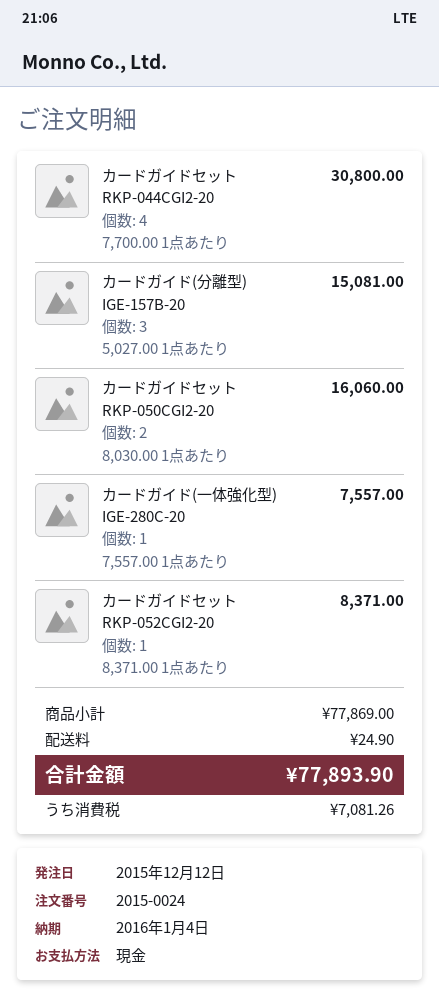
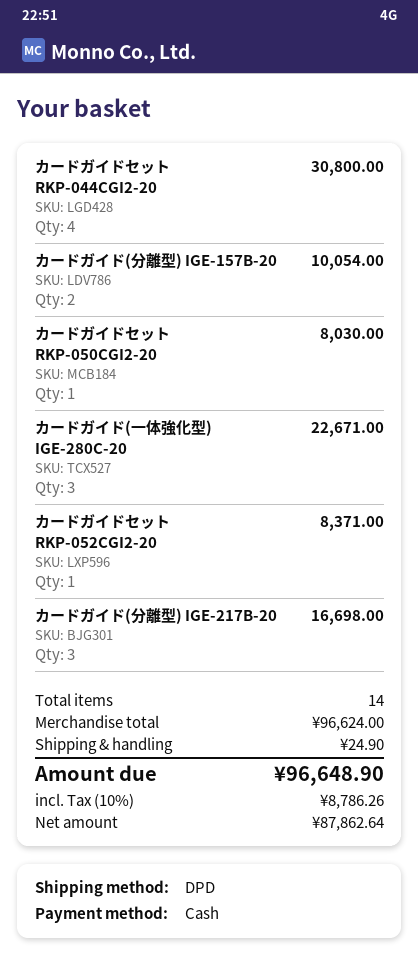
カードガイド(分離型) IGE-157B-20: 3 for 15081.00 -> 2 for 10054.00
カードガイドセット RKP-050CGI2-20: 2 for 16060.00 -> 1 for 8030.00
カードガイド(一体強化型) IGE-280C-20: 1 for 7557.00 -> 3 for 22671.00
カードガイド(分離型) IGE-217B-20: none -> 3 for 16698.00
subtotal: 77869.00 -> 96624.00
tax: 7081.26 -> 8786.26
total: 77893.90 -> 96648.90

